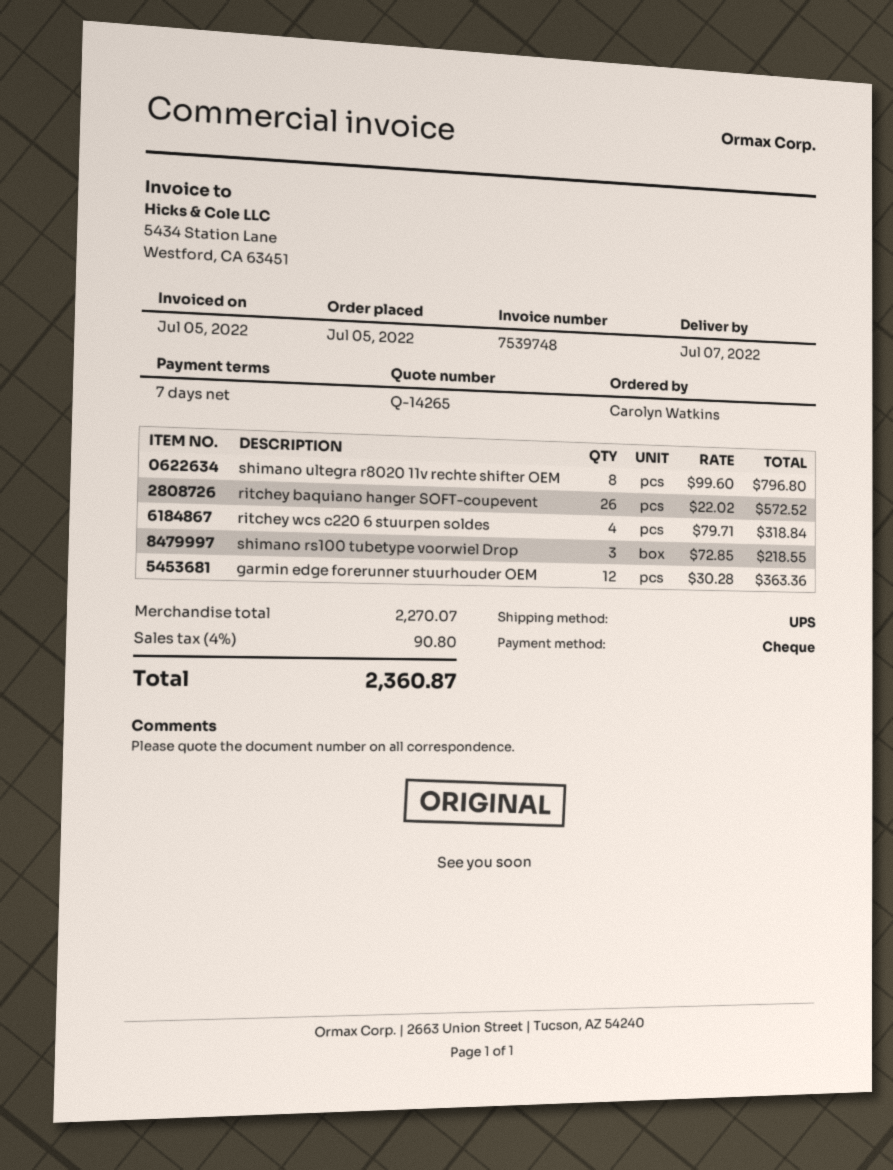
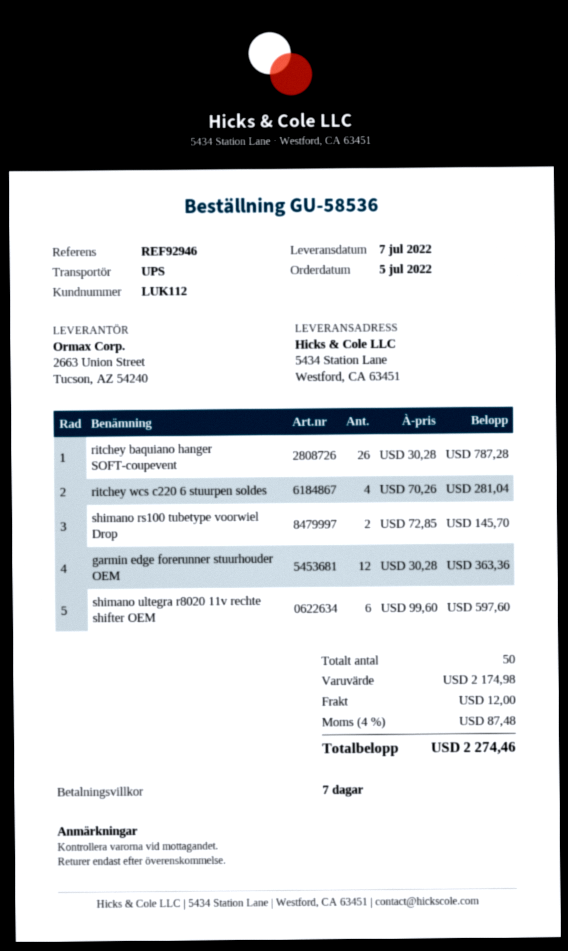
shimano ultegra r8020 11v rechte shifter OEM: 8 x 99.60 = 796.80 -> 6 x 99.60 = 597.60
ritchey baquiano hanger SOFT-coupevent: 26 x 22.02 = 572.52 -> 26 x 30.28 = 787.28
ritchey wcs c220 6 stuurpen soldes: 4 x 79.71 = 318.84 -> 4 x 70.26 = 281.04
shimano rs100 tubetype voorwiel Drop: 3 x 72.85 = 218.55 -> 2 x 72.85 = 145.70
subtotal: 2270.07 -> 2174.98
shipping: none -> 12.00
tax: 4% = 90.80 -> 4% = 87.48
total: 2360.87 -> 2274.46

